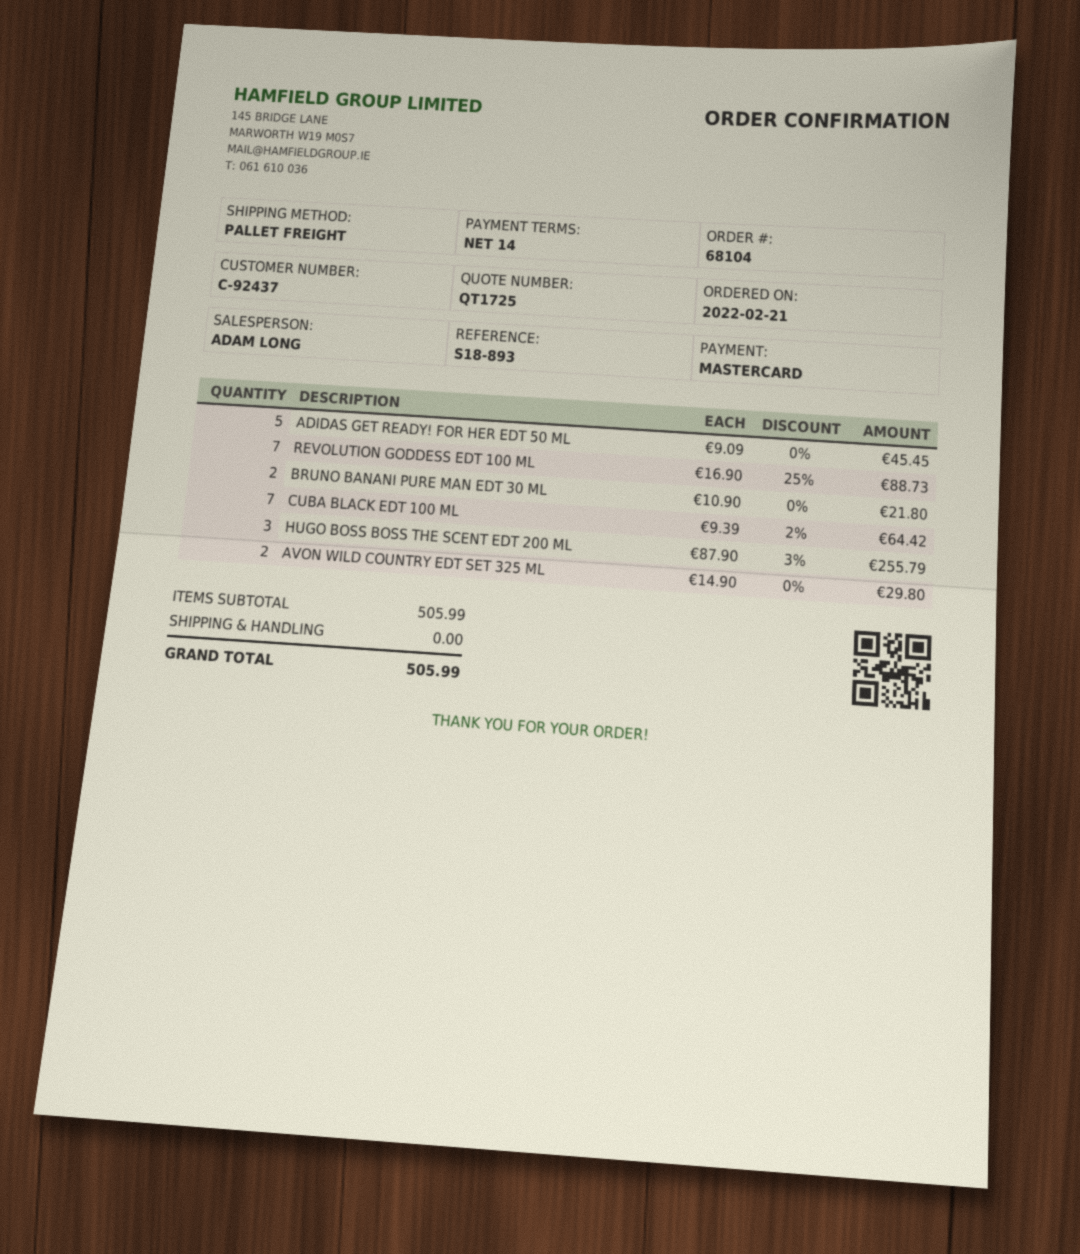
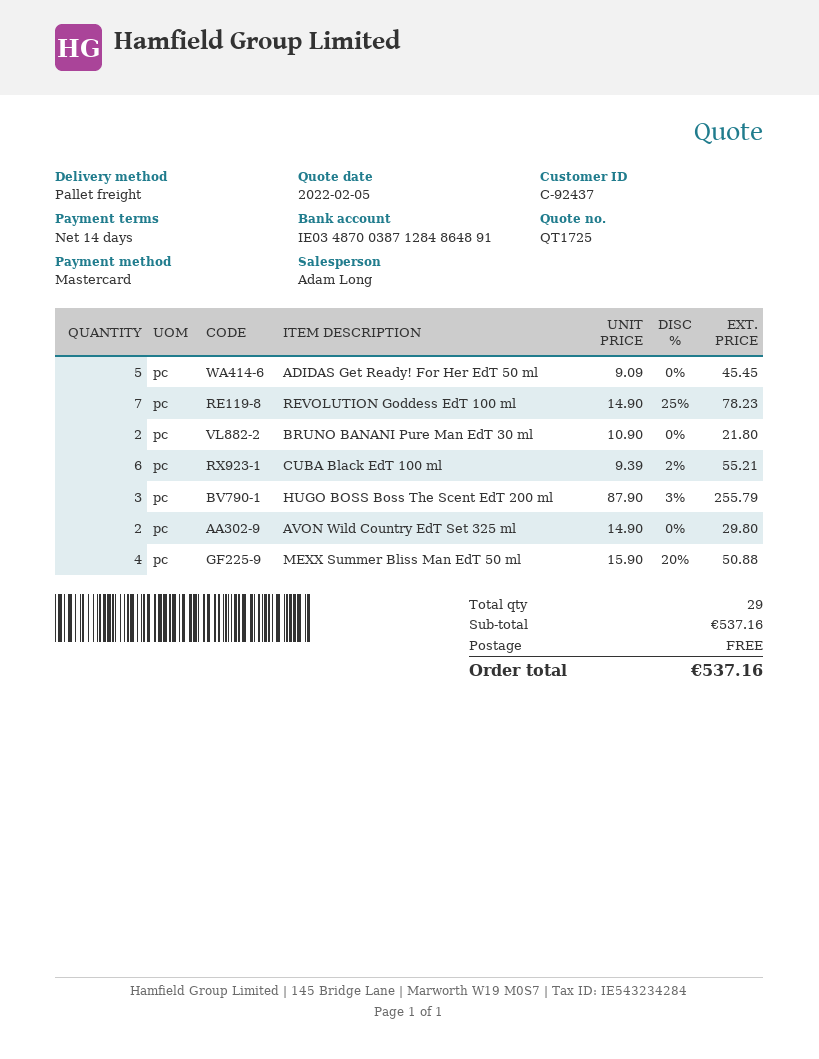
REVOLUTION GODDESS EDT 100 ML: 7 x 16.90 - 25% = 88.73 -> 7 x 14.90 - 25% = 78.23
CUBA BLACK EDT 100 ML: 7 x 9.39 - 2% = 64.42 -> 6 x 9.39 - 2% = 55.21
MEXX Summer Bliss Man EdT 50 ml: none -> 4 x 15.90 - 20% = 50.88
subtotal: 505.99 -> 537.16
total: 505.99 -> 537.16

